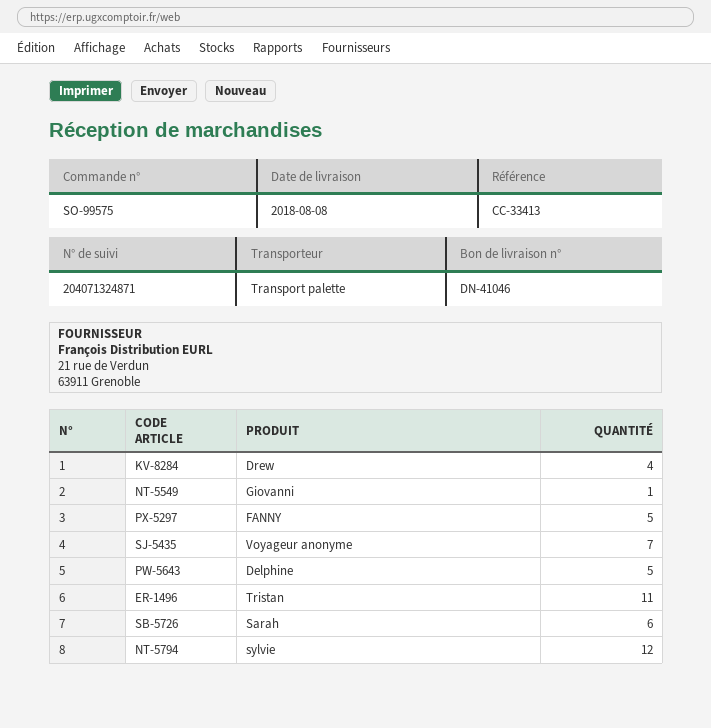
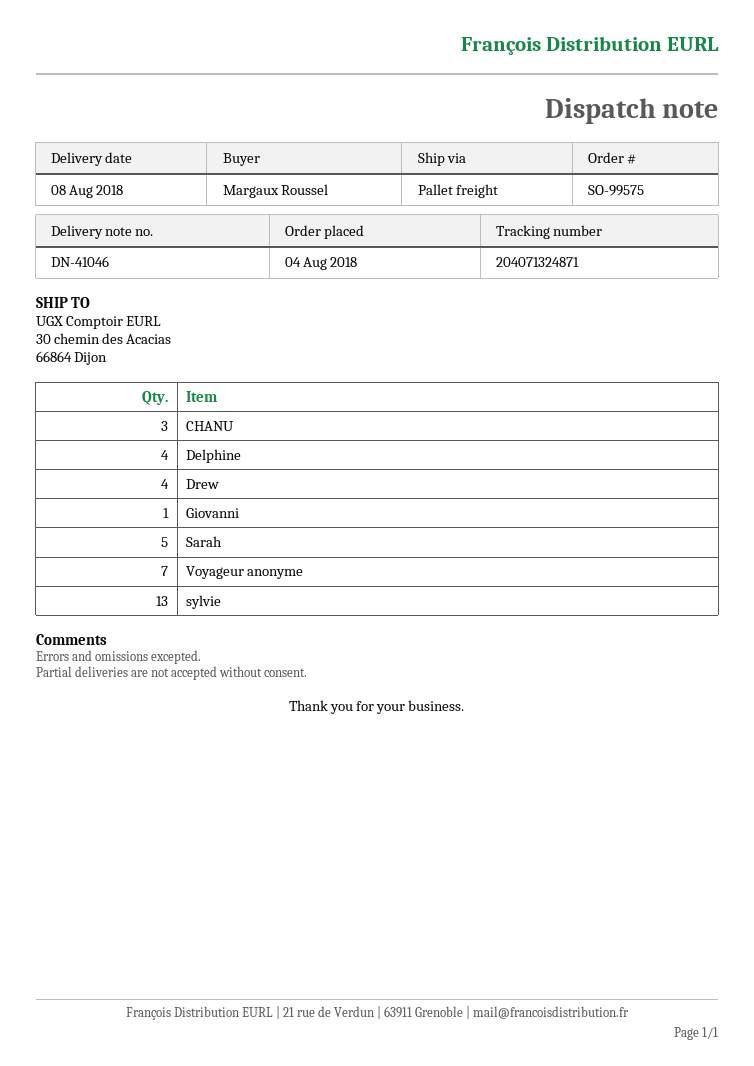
FANNY: 5 -> none
Delphine: 5 -> 4
Tristan: 11 -> none
Sarah: 6 -> 5
sylvie: 12 -> 13
CHANU: none -> 3

